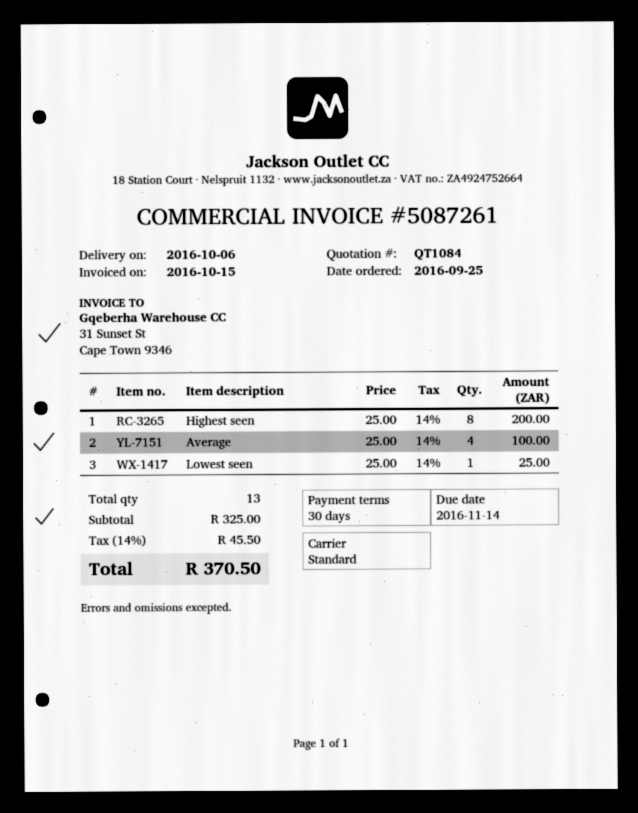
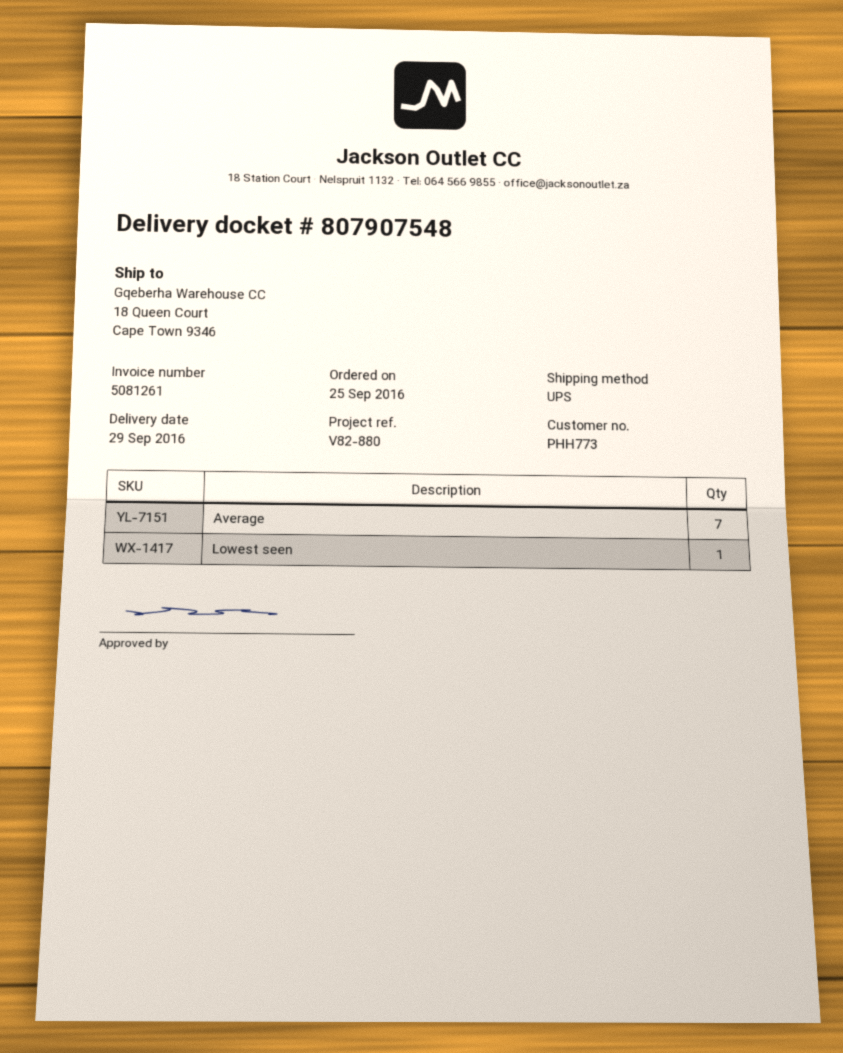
delivery date: 2016-10-06 -> 2016-09-29
invoice number: 5087261 -> 5081261
shipping method: standard -> UPS
Highest seen: 8 -> none
Average: 4 -> 7

